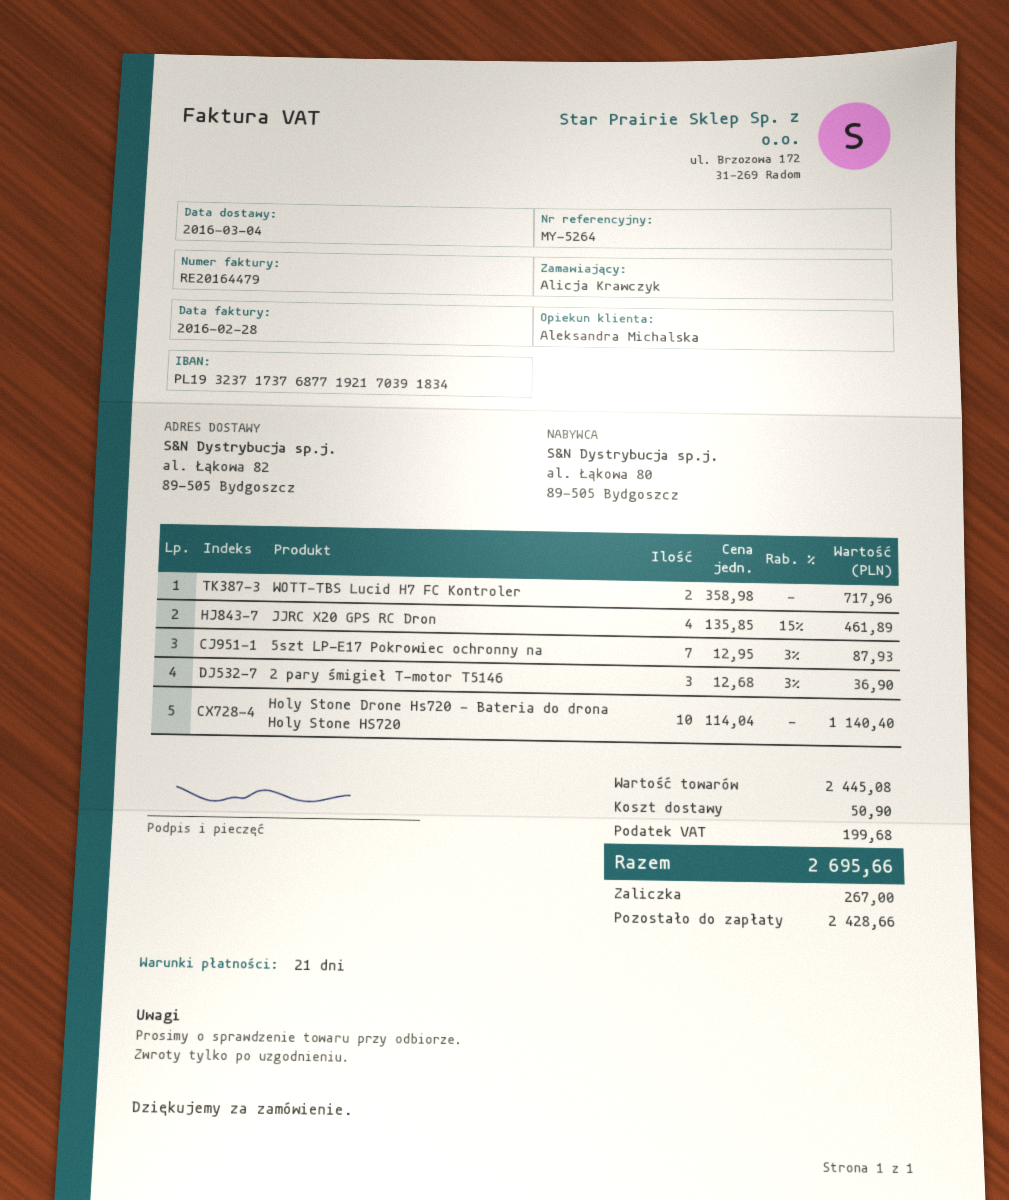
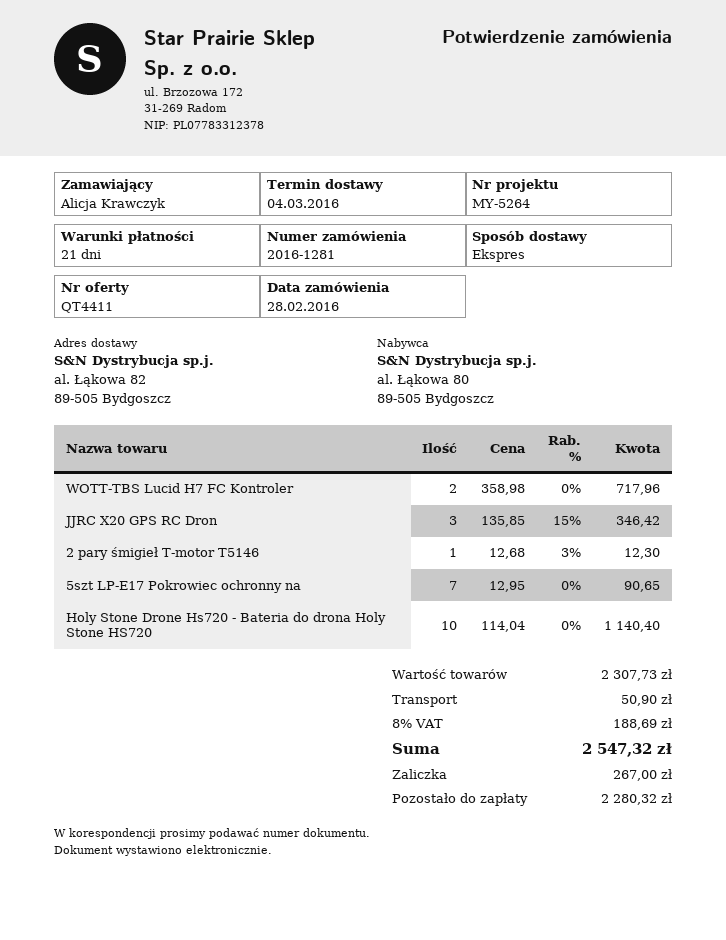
JJRC X20 GPS RC Dron: 4 x 135.85 - 15% = 461.89 -> 3 x 135.85 - 15% = 346.42
5szt LP-E17 Pokrowiec ochronny na: 7 x 12.95 - 3% = 87.93 -> 7 x 12.95 = 90.65
2 pary śmigieł T-motor T5146: 3 x 12.68 - 3% = 36.90 -> 1 x 12.68 - 3% = 12.30
subtotal: 2445.08 -> 2307.73
tax: 199.68 -> 188.69
total: 2695.66 -> 2547.32
balance: 2428.66 -> 2280.32

